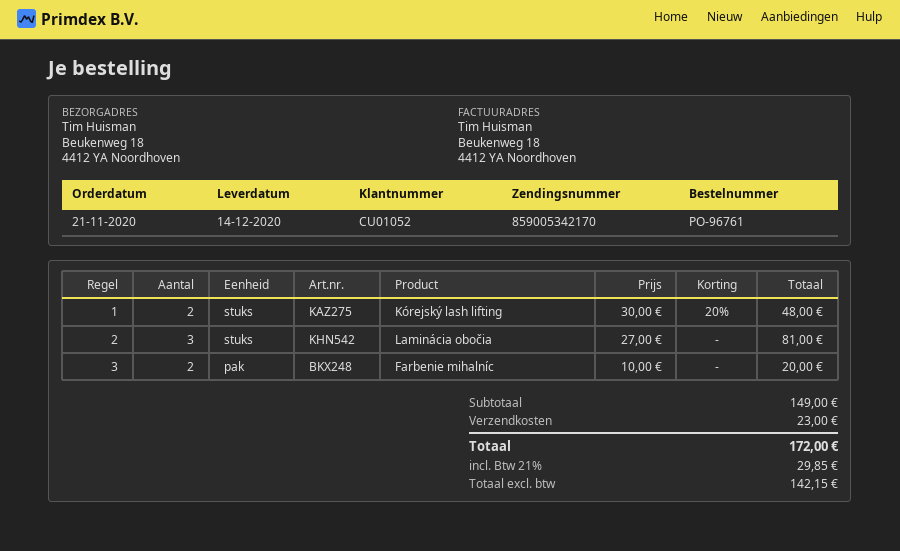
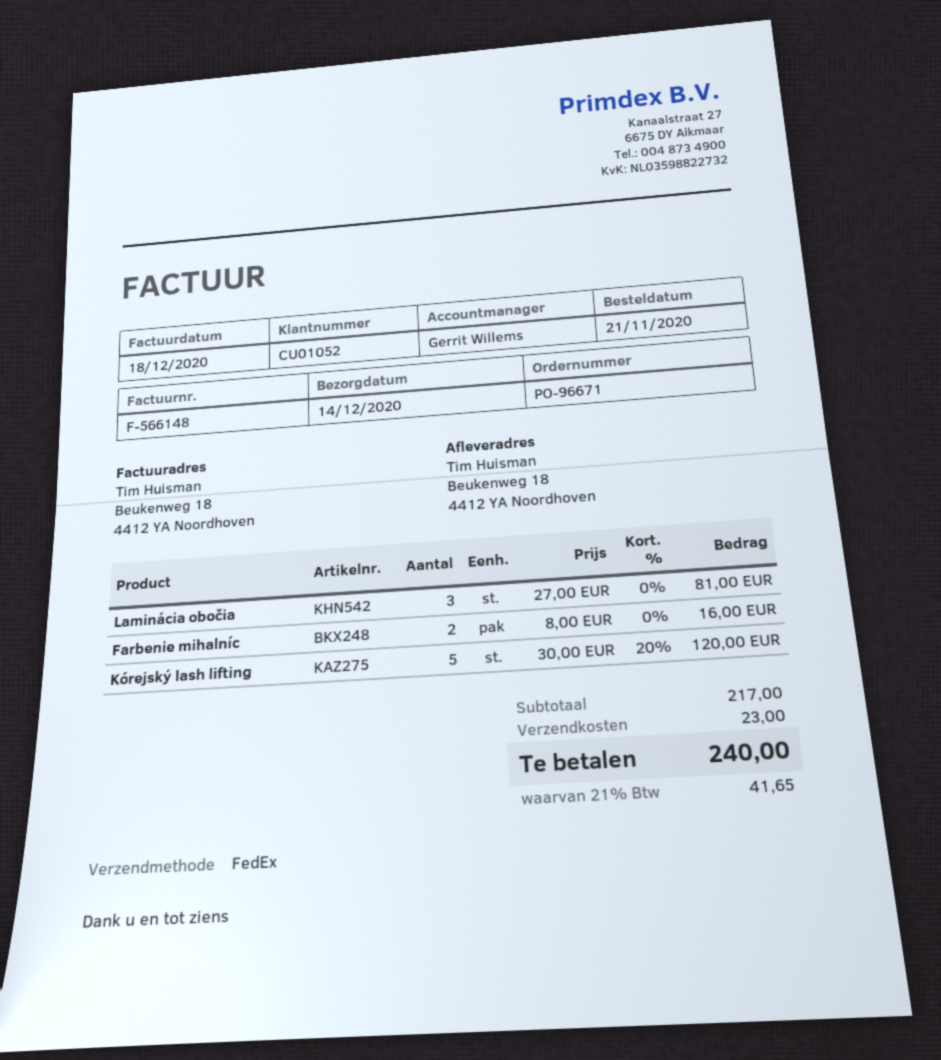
order number: PO-96761 -> PO-96671
Kórejský lash lifting: 2 x 30.00 - 20% = 48.00 -> 5 x 30.00 - 20% = 120.00
Farbenie mihalníc: 2 x 10.00 = 20.00 -> 2 x 8.00 = 16.00
subtotal: 149.00 -> 217.00
tax: 21% = 29.85 -> 21% = 41.65
total: 172.00 -> 240.00

